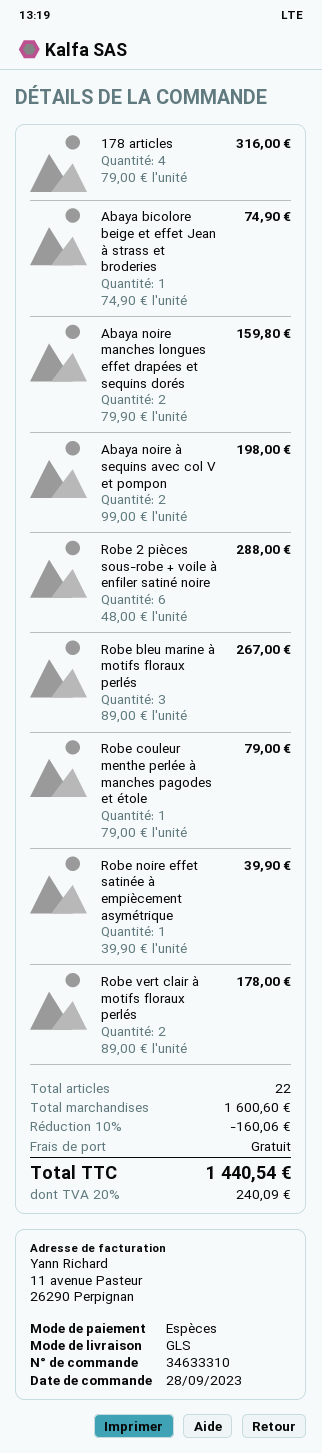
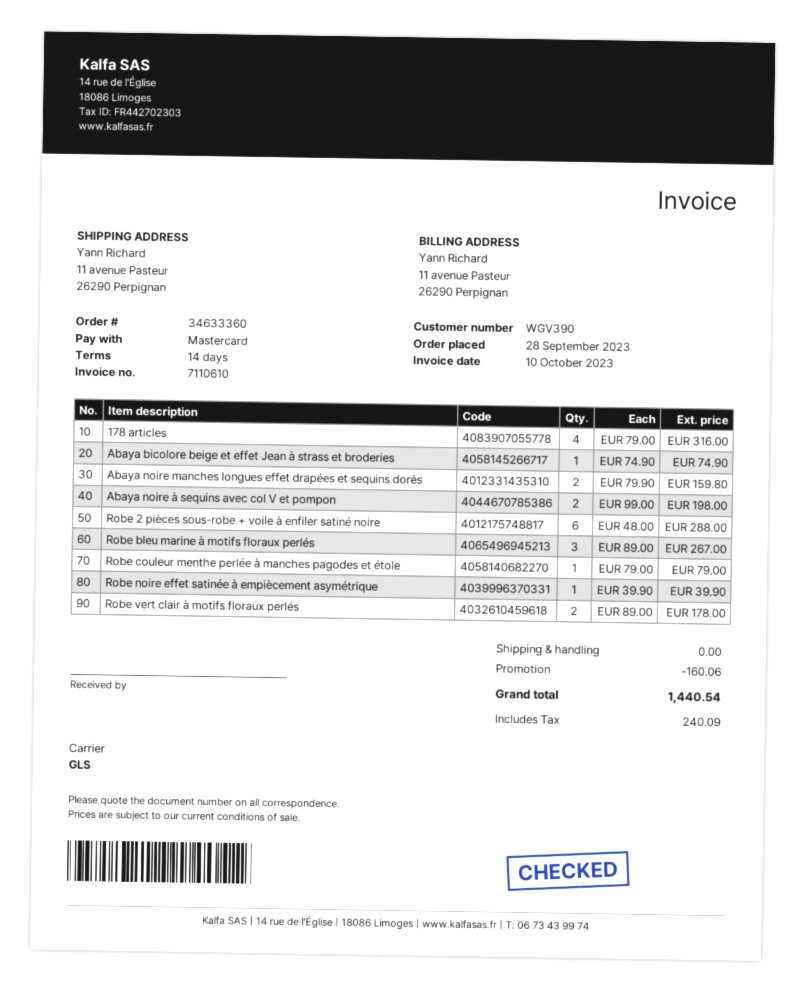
order number: 34633310 -> 34633360
payment method: cash -> Mastercard

